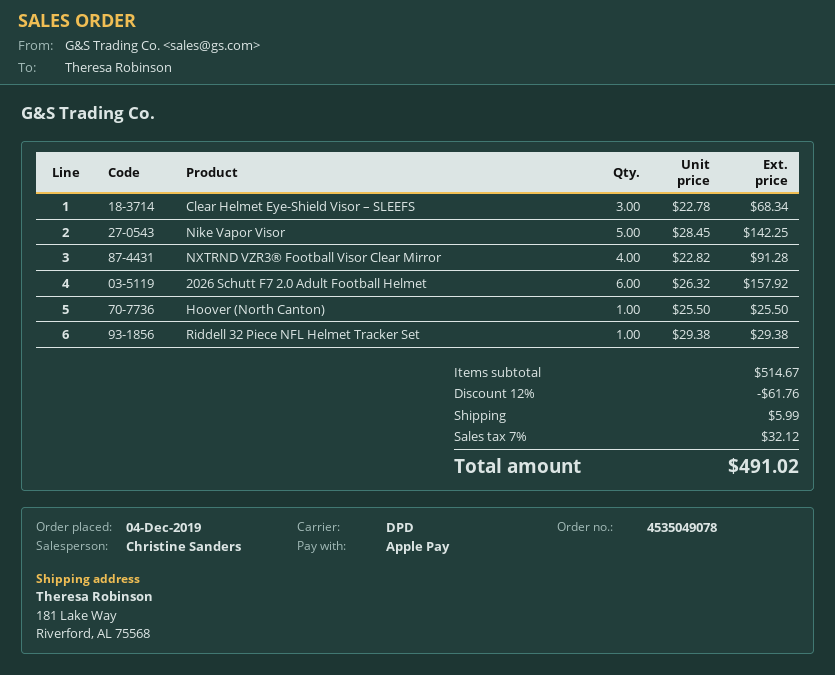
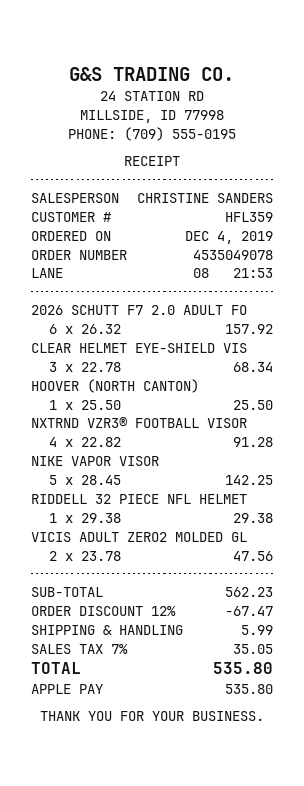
VICIS ADULT ZERO2 MOLDED GL: none -> 2 x 23.78 = 47.56
subtotal: 514.67 -> 562.23
discount: 12% = 61.76 -> 12% = 67.47
tax: 7% = 32.12 -> 7% = 35.05
total: 491.02 -> 535.80

